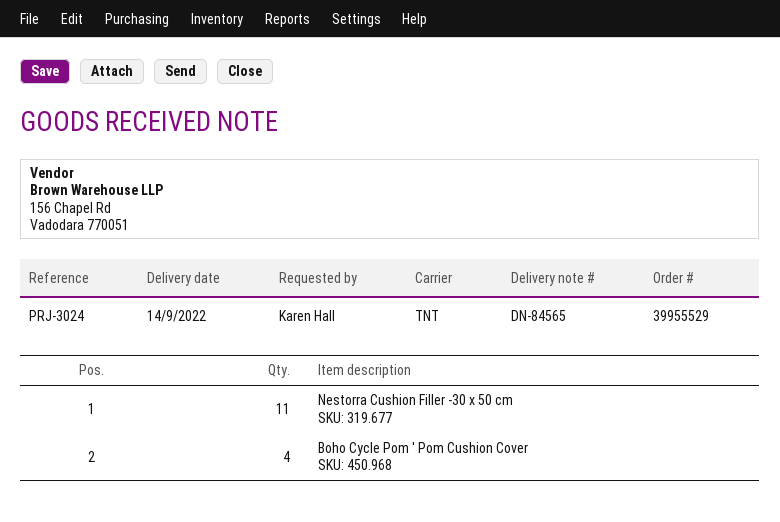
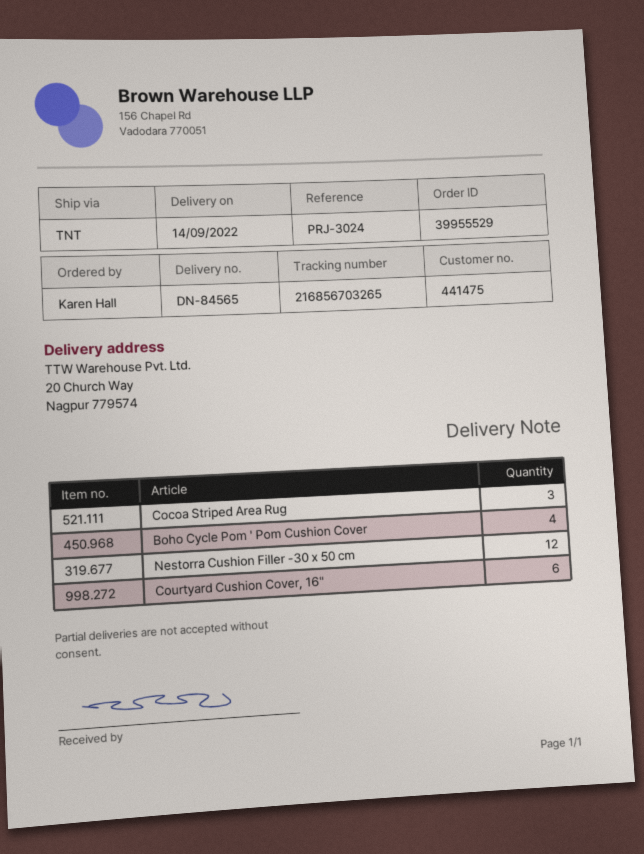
Nestorra Cushion Filler -30 x 50 cm: 11 -> 12
Cocoa Striped Area Rug: none -> 3
Courtyard Cushion Cover, 16": none -> 6

